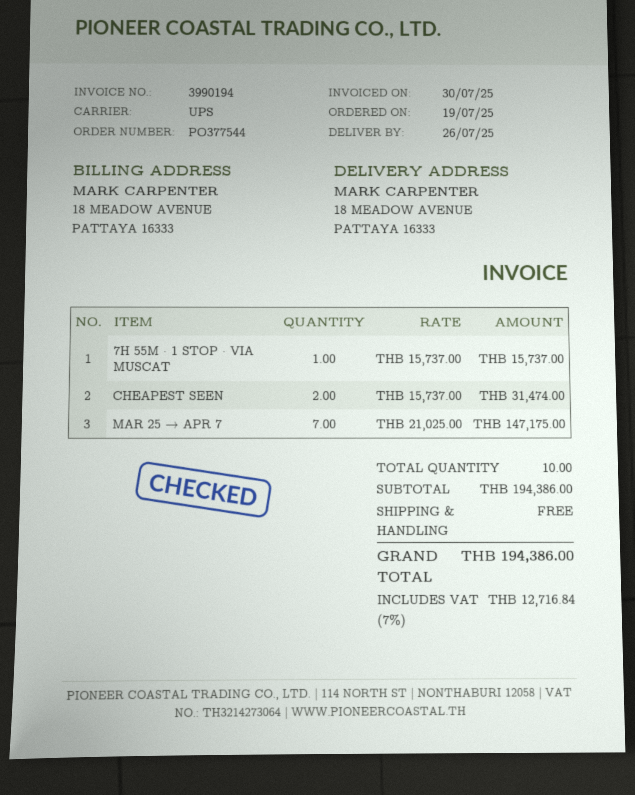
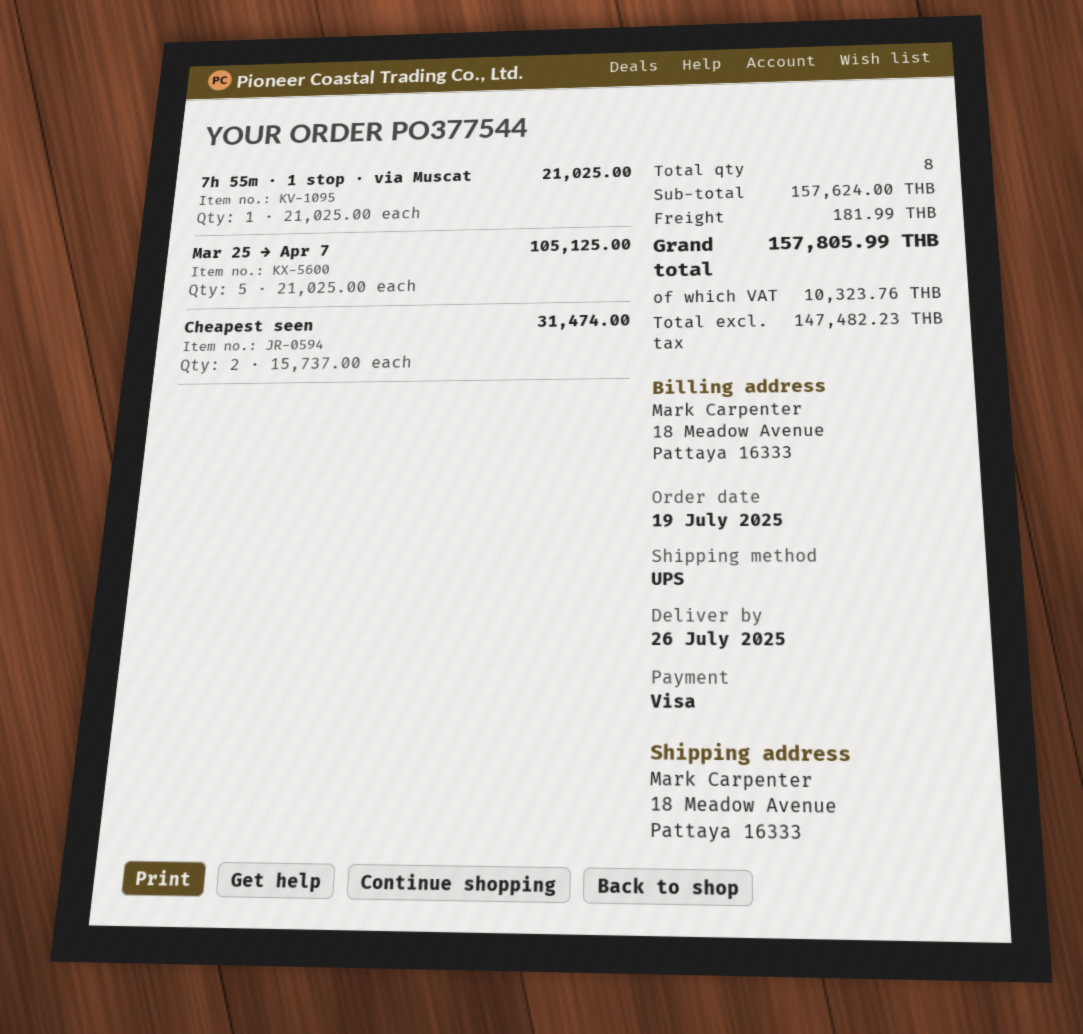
7H 55M · 1 STOP · VIA MUSCAT: 1 x 15737.00 = 15737.00 -> 1 x 21025.00 = 21025.00
MAR 25 → APR 7: 7 x 21025.00 = 147175.00 -> 5 x 21025.00 = 105125.00
total quantity: 10 -> 8
subtotal: 194386.00 -> 157624.00
shipping: 0.00 -> 181.99
tax: 12716.84 -> 10323.76
total: 194386.00 -> 157805.99

